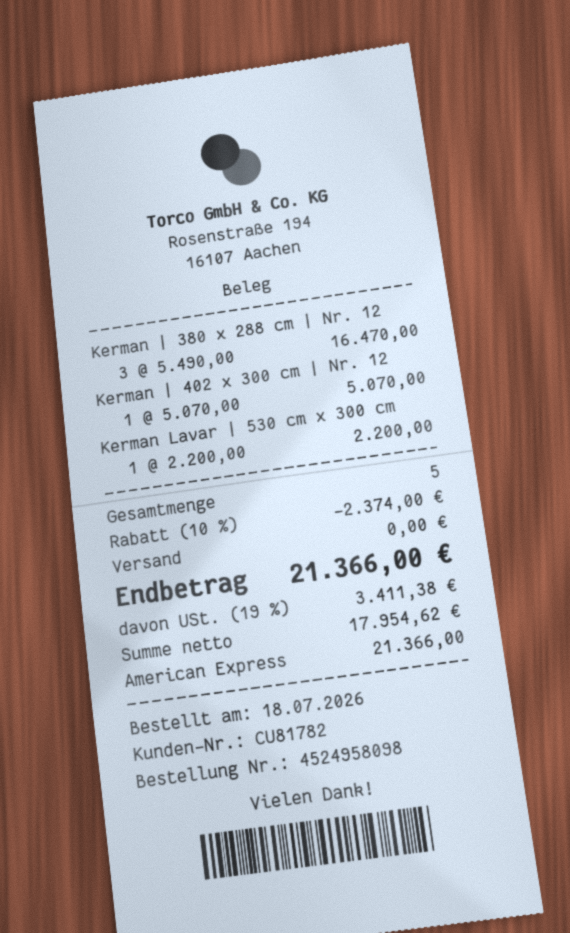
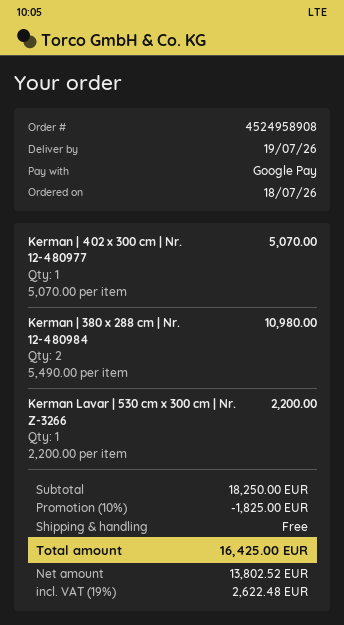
order number: 4524958098 -> 4524958908
payment method: American Express -> Google Pay
Kerman | 380 x 288 cm | Nr. 12: 3 x 5490.00 = 16470.00 -> 2 x 5490.00 = 10980.00
discount: 10% = 2374.00 -> 10% = 1825.00
net: 17954.62 -> 13802.52
tax: 19% = 3411.38 -> 19% = 2622.48
total: 21366.00 -> 16425.00

